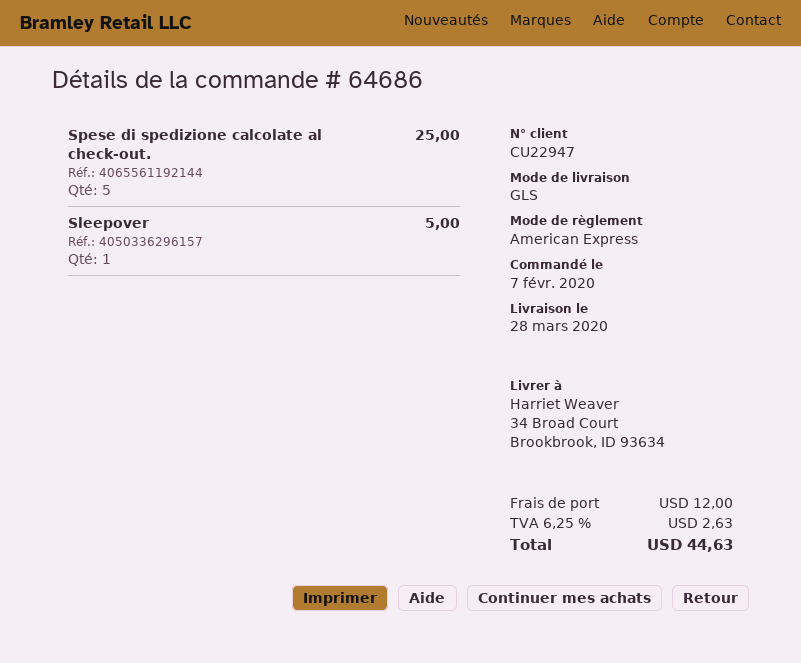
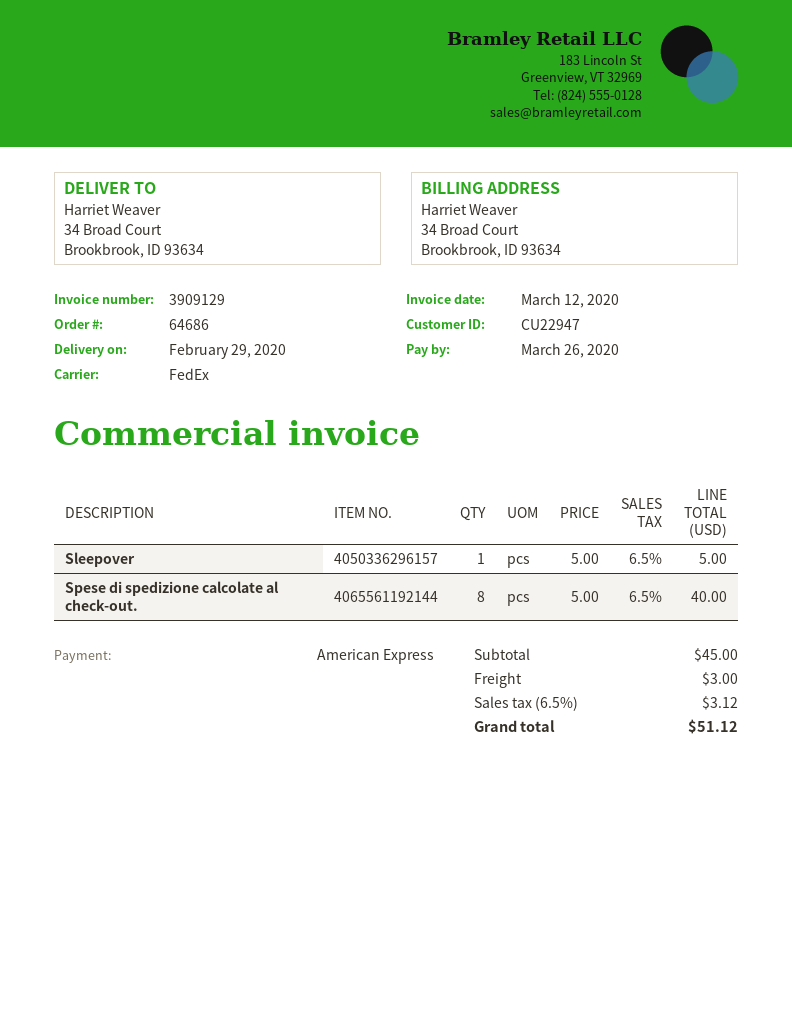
delivery date: 2020-03-28 -> 2020-02-29
shipping method: GLS -> FedEx
Spese di spedizione calcolate al check-out.: 5 for 25.00 -> 8 for 40.00
shipping: 12.00 -> 3.00
tax: 6.25% = 2.63 -> 6.5% = 3.12
total: 44.63 -> 51.12

